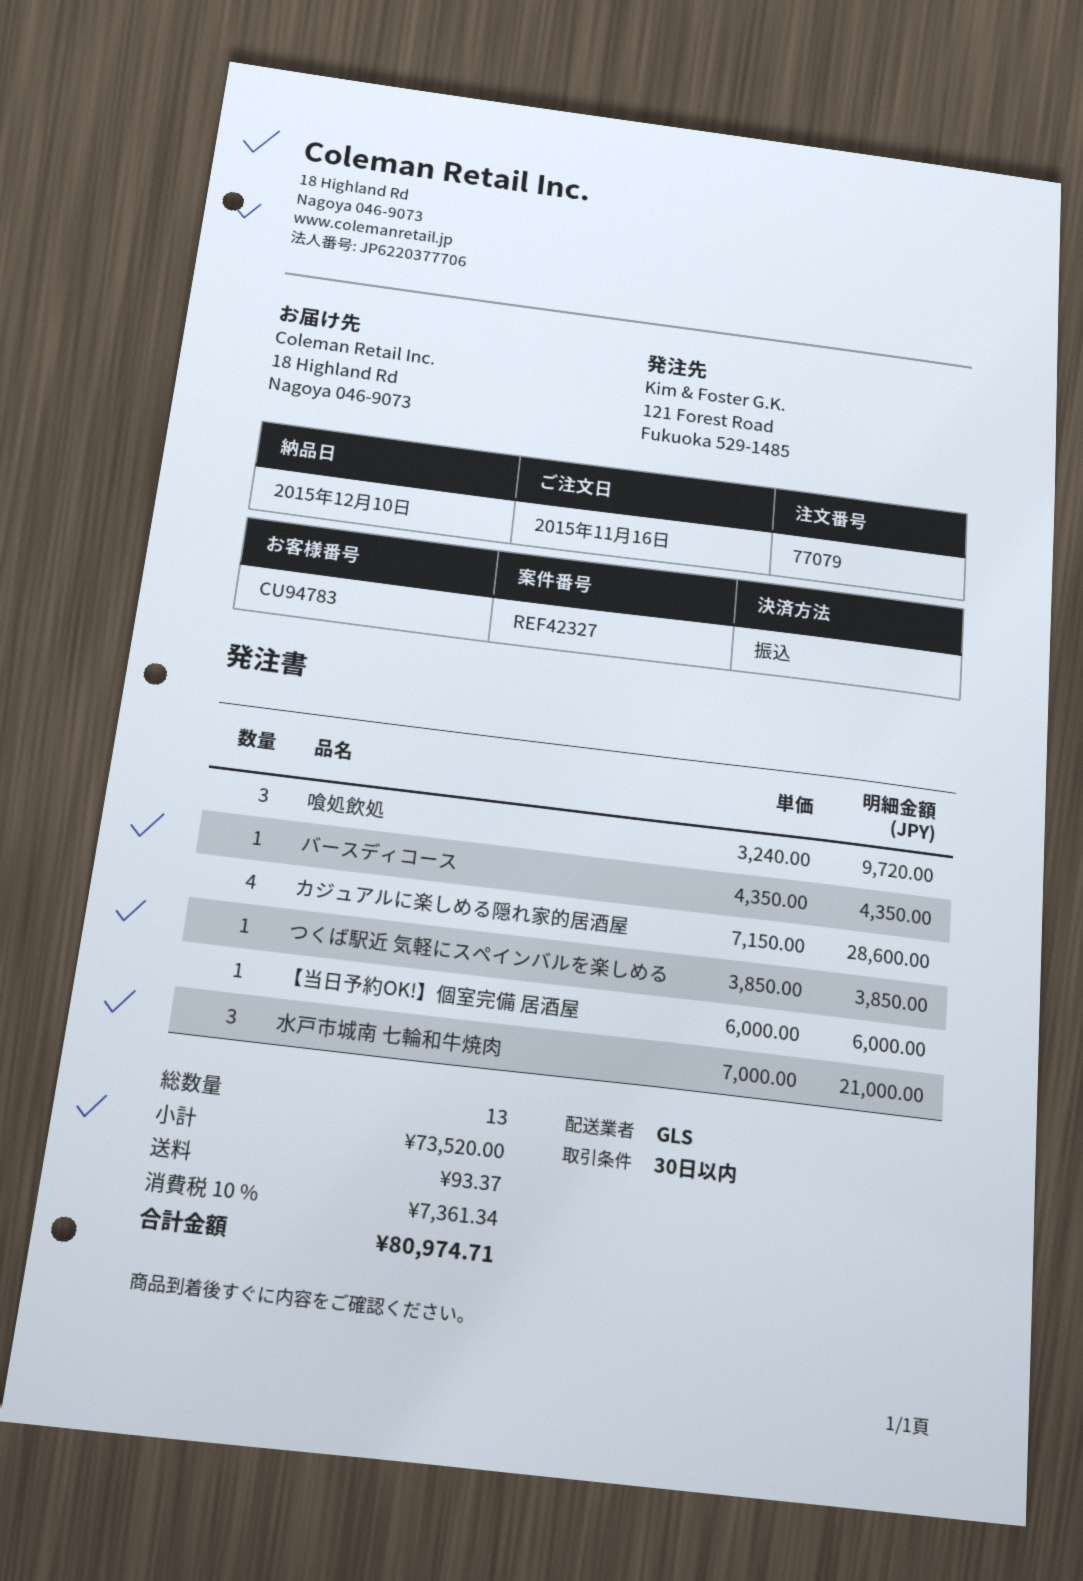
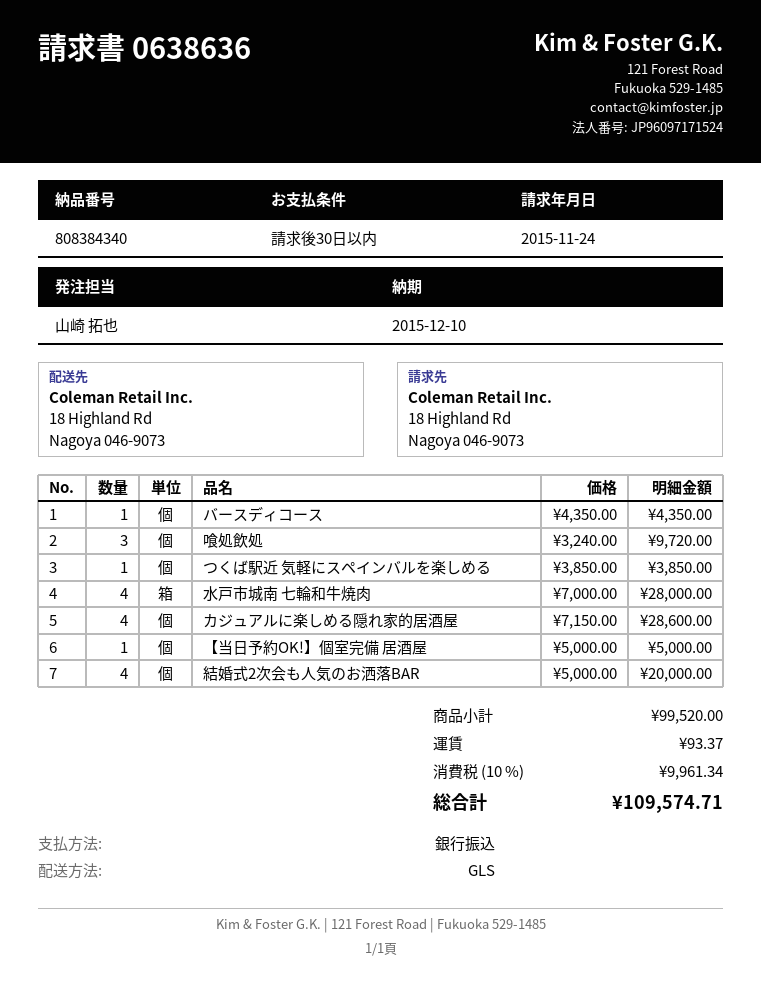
【当日予約OK!】個室完備 居酒屋: 1 x 6000.00 = 6000.00 -> 1 x 5000.00 = 5000.00
水戸市城南 七輪和牛焼肉: 3 x 7000.00 = 21000.00 -> 4 x 7000.00 = 28000.00
結婚式2次会も人気のお洒落BAR: none -> 4 x 5000.00 = 20000.00
subtotal: 73520.00 -> 99520.00
tax: 10% = 7361.34 -> 10% = 9961.34
total: 80974.71 -> 109574.71

